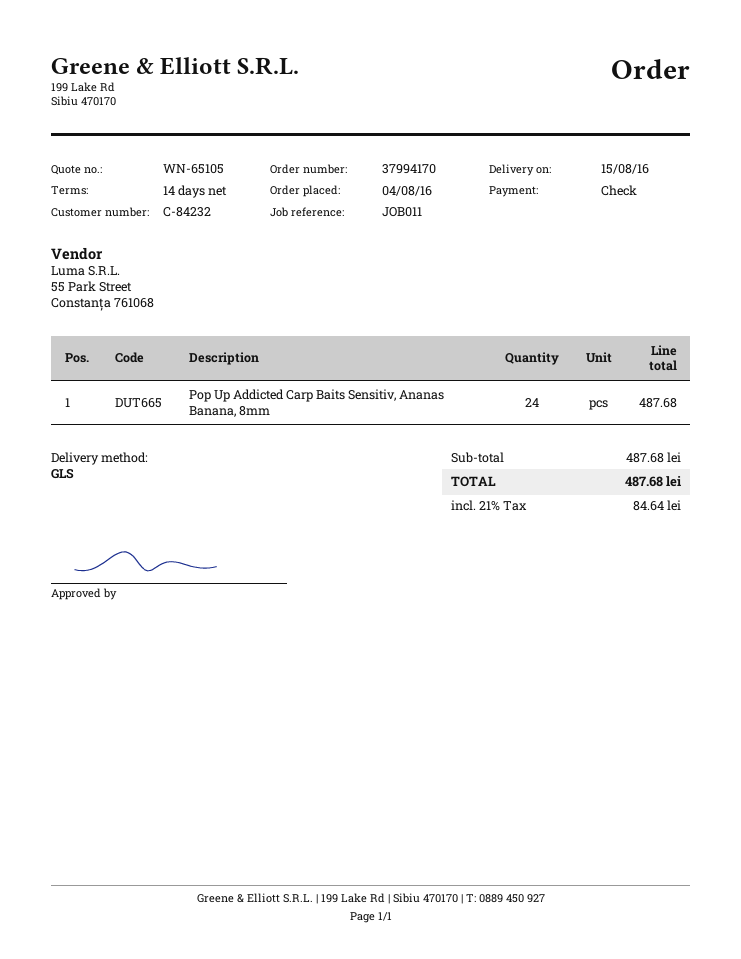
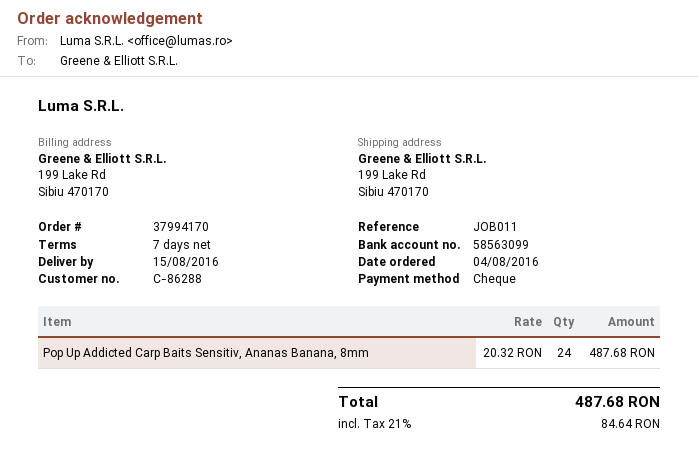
payment terms: 14 days -> 7 days
customer number: C-84232 -> C-86288

